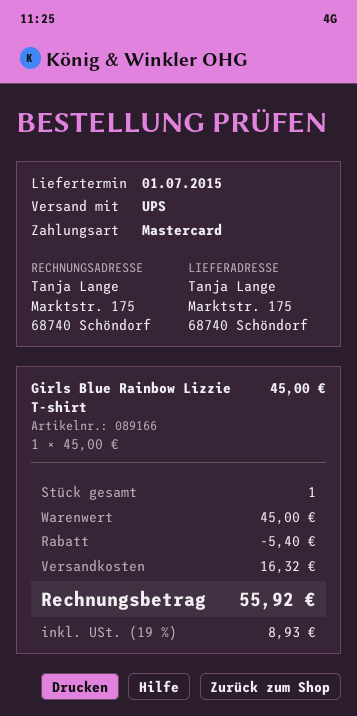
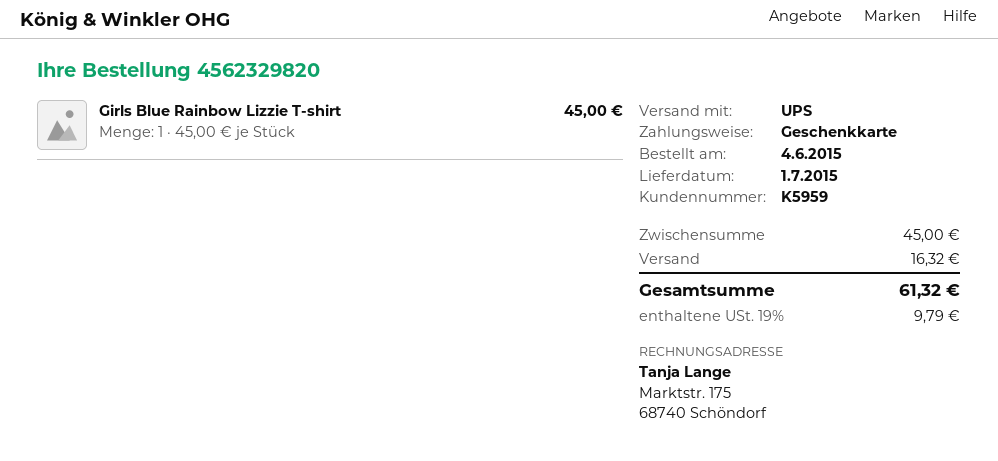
payment method: Mastercard -> gift card
discount: 5.40 -> none
tax: 19% = 8.93 -> 19% = 9.79
total: 55.92 -> 61.32

